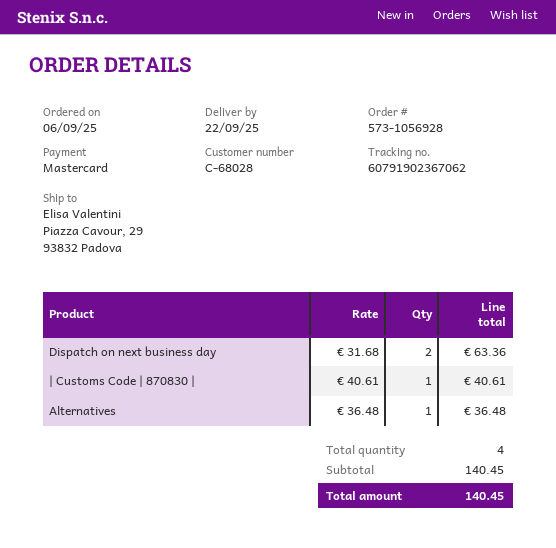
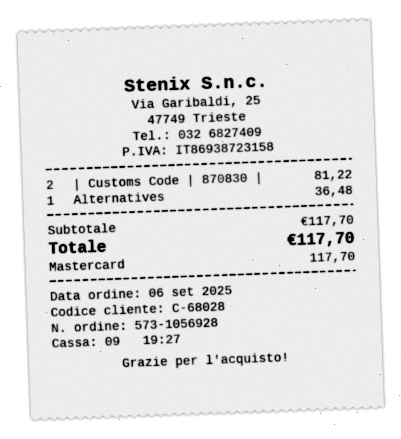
Dispatch on next business day: 2 for 63.36 -> none
| Customs Code | 870830 |: 1 for 40.61 -> 2 for 81.22
subtotal: 140.45 -> 117.70
total: 140.45 -> 117.70

